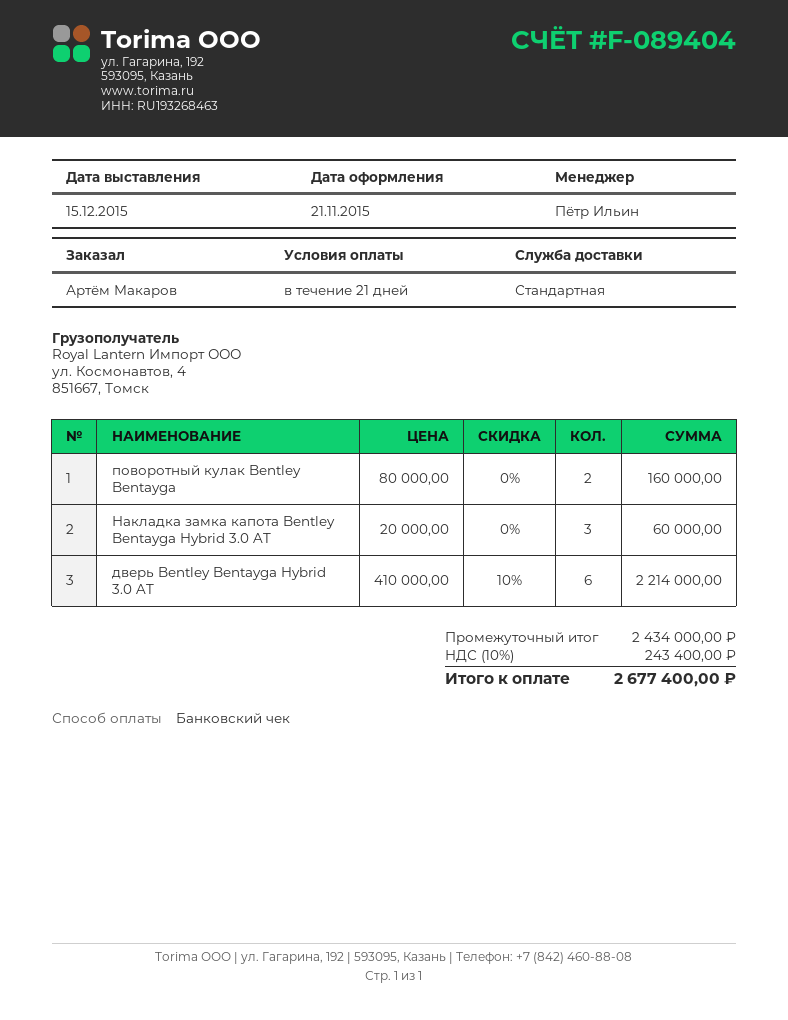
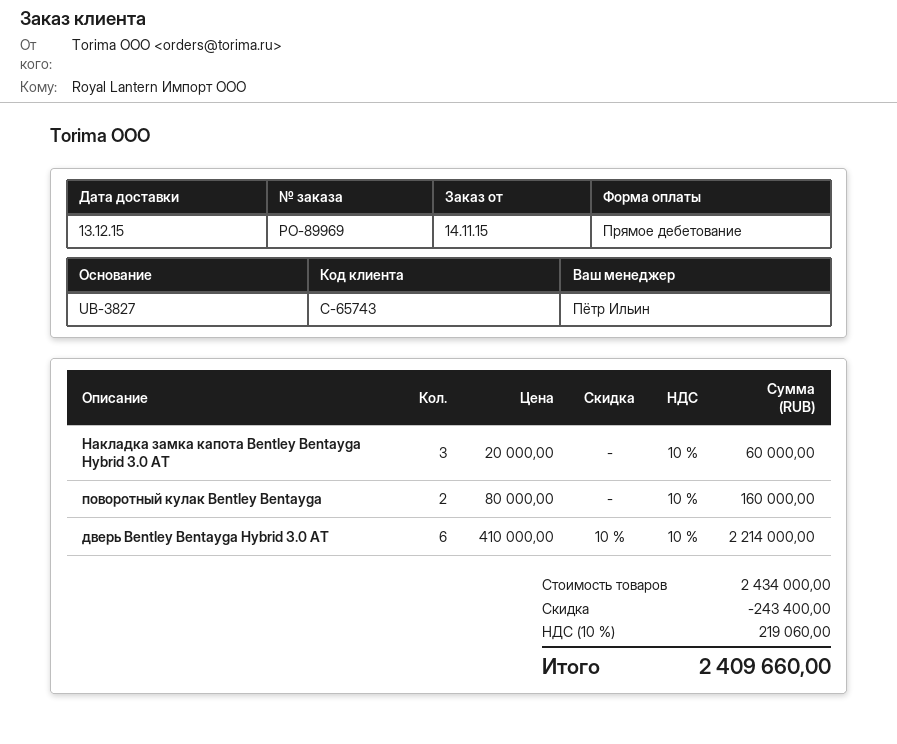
order date: 2015-11-21 -> 2015-11-14
payment method: cheque -> direct debit
discount: none -> 243400.00
tax: 10% = 243400.00 -> 10% = 219060.00
total: 2677400.00 -> 2409660.00

